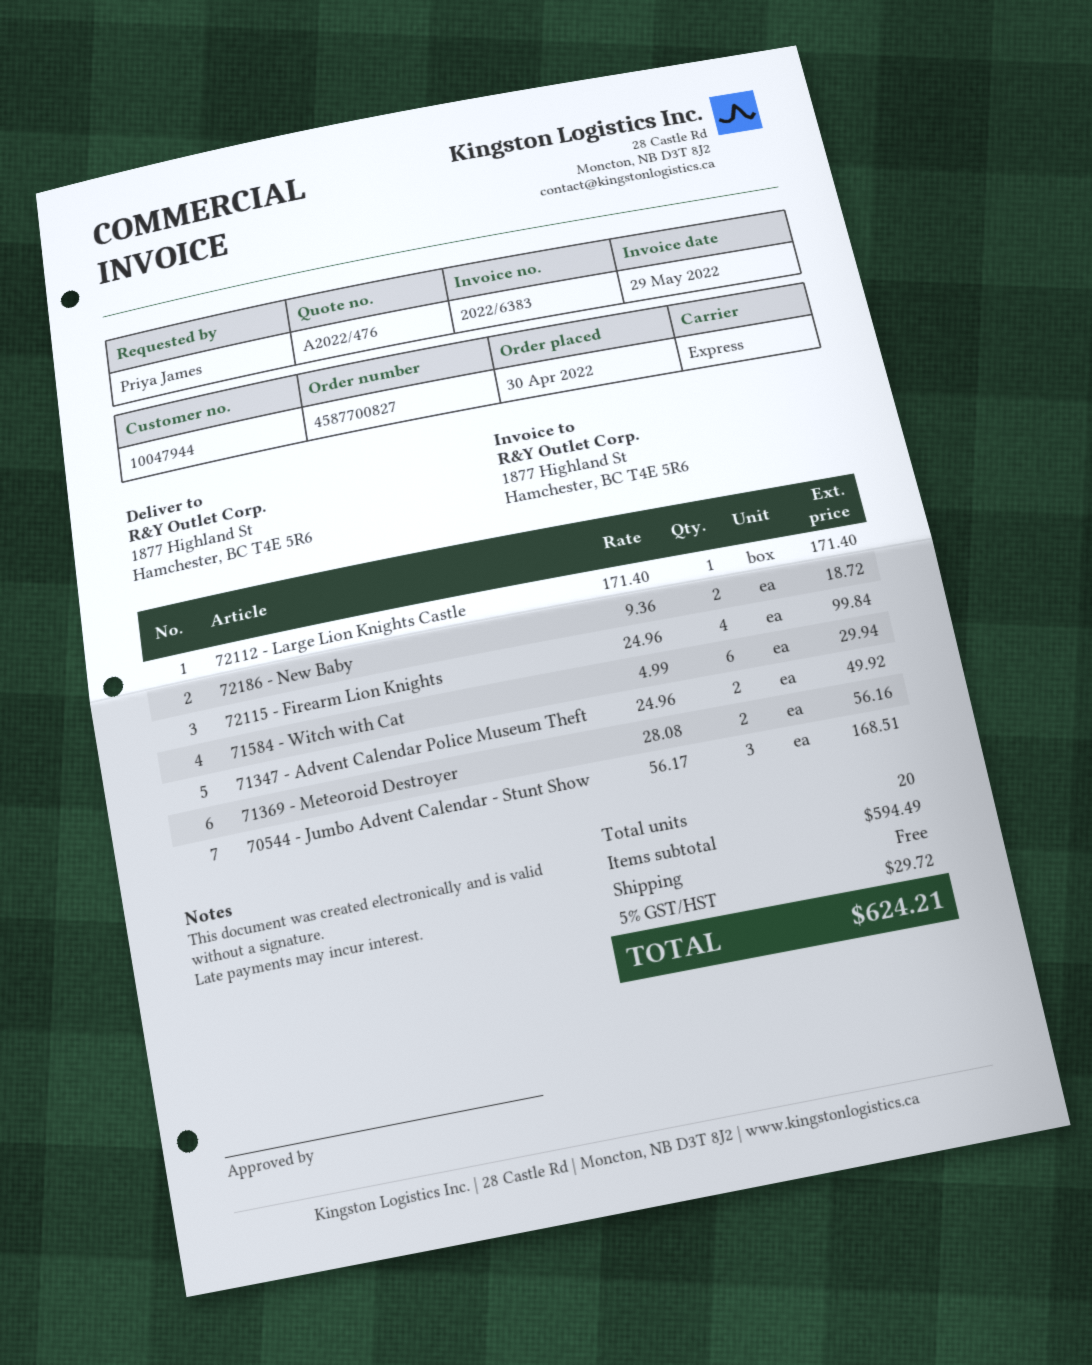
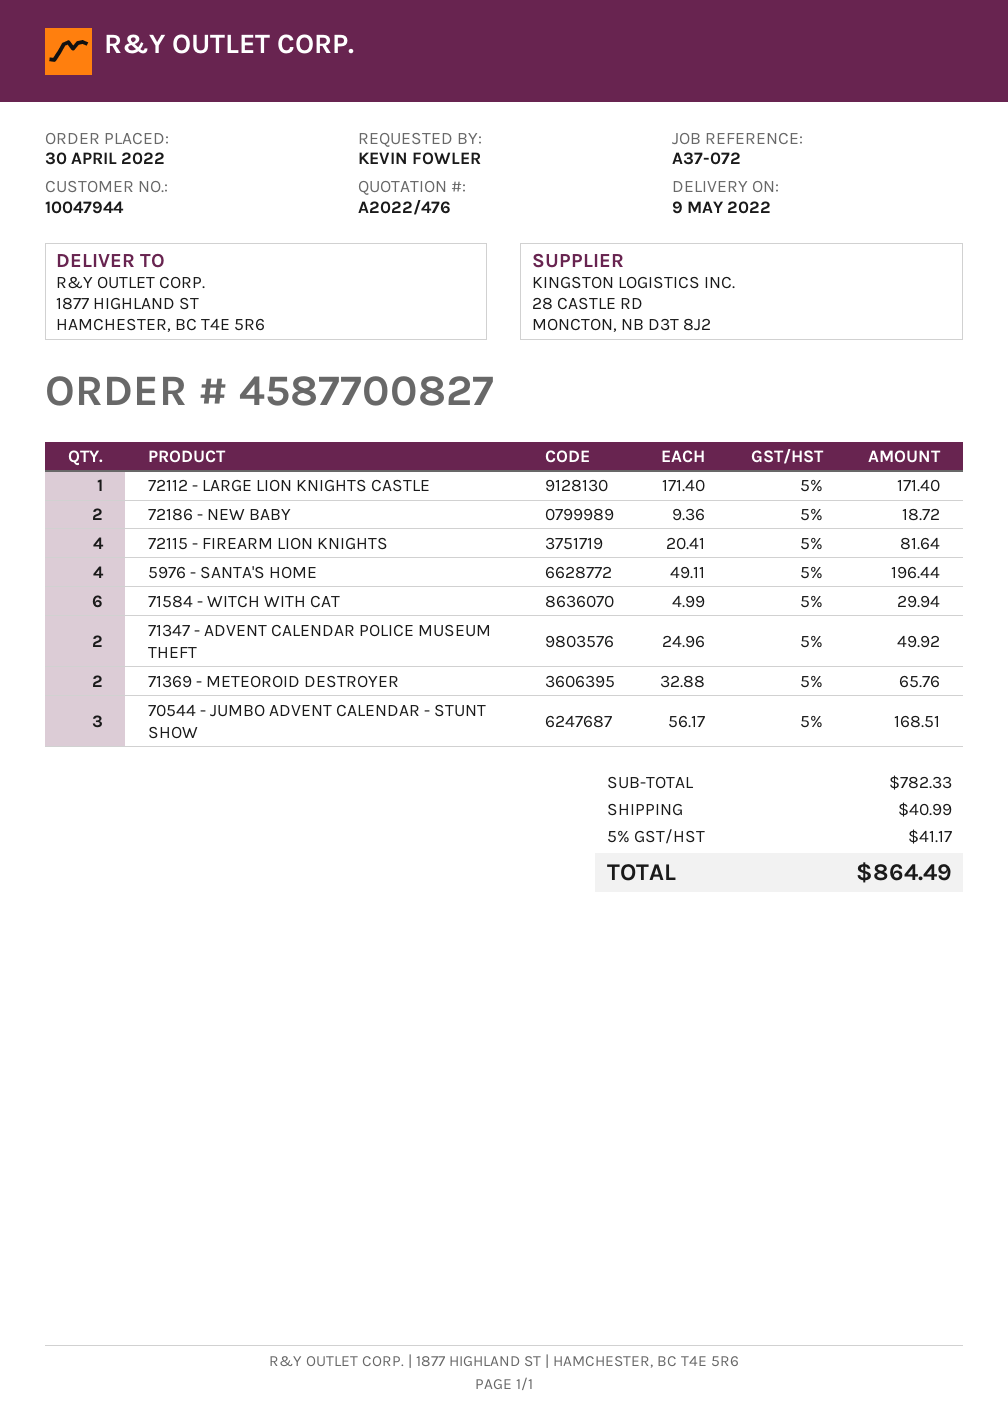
ordered by: Priya James -> KEVIN FOWLER
72115 - Firearm Lion Knights: 4 x 24.96 = 99.84 -> 4 x 20.41 = 81.64
71369 - Meteoroid Destroyer: 2 x 28.08 = 56.16 -> 2 x 32.88 = 65.76
5976 - SANTA'S HOME: none -> 4 x 49.11 = 196.44
subtotal: 594.49 -> 782.33
shipping: 0.00 -> 40.99
tax: 5% = 29.72 -> 5% = 41.17
total: 624.21 -> 864.49

